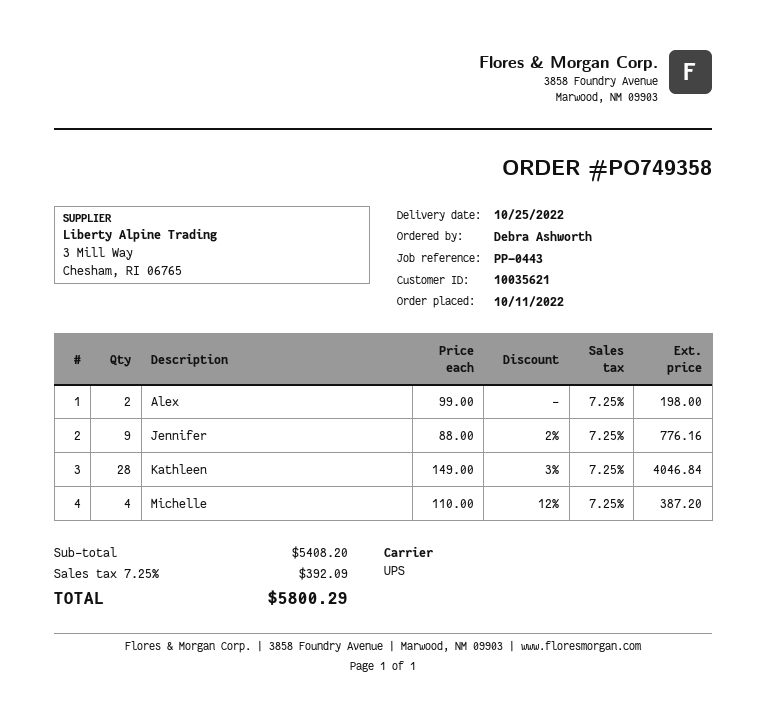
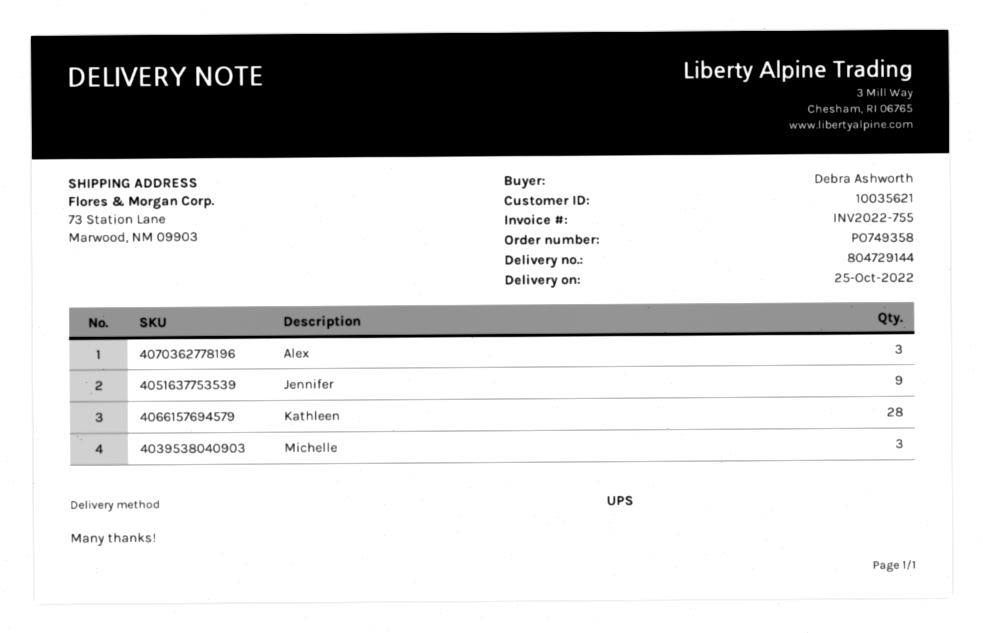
Alex: 2 -> 3
Michelle: 4 -> 3

